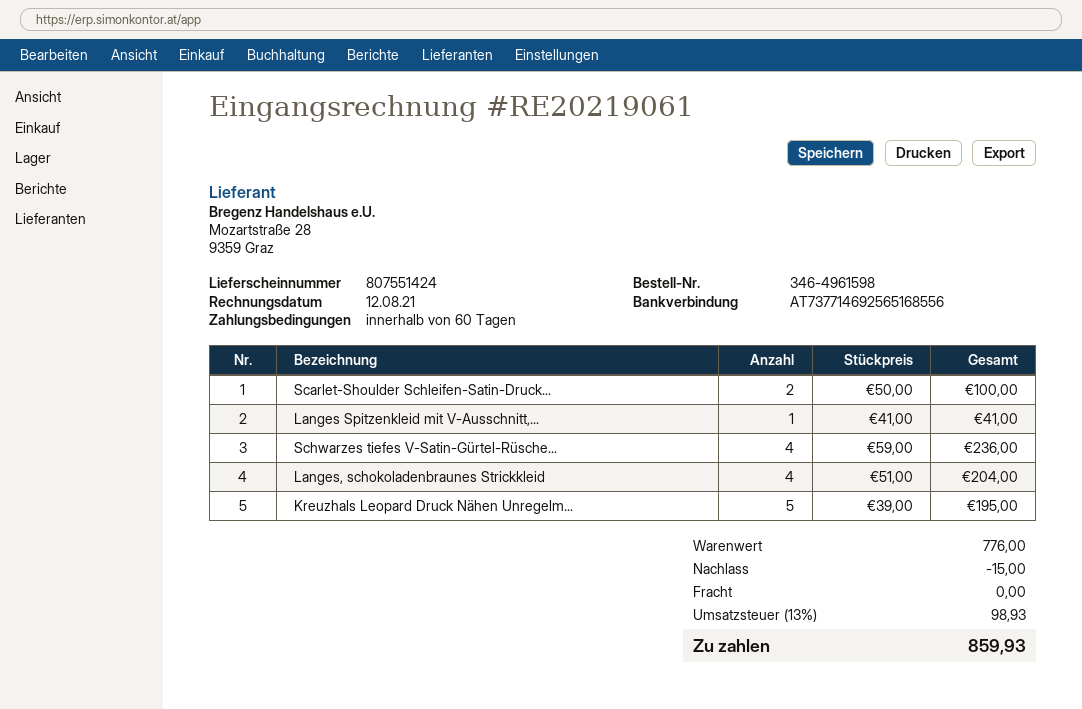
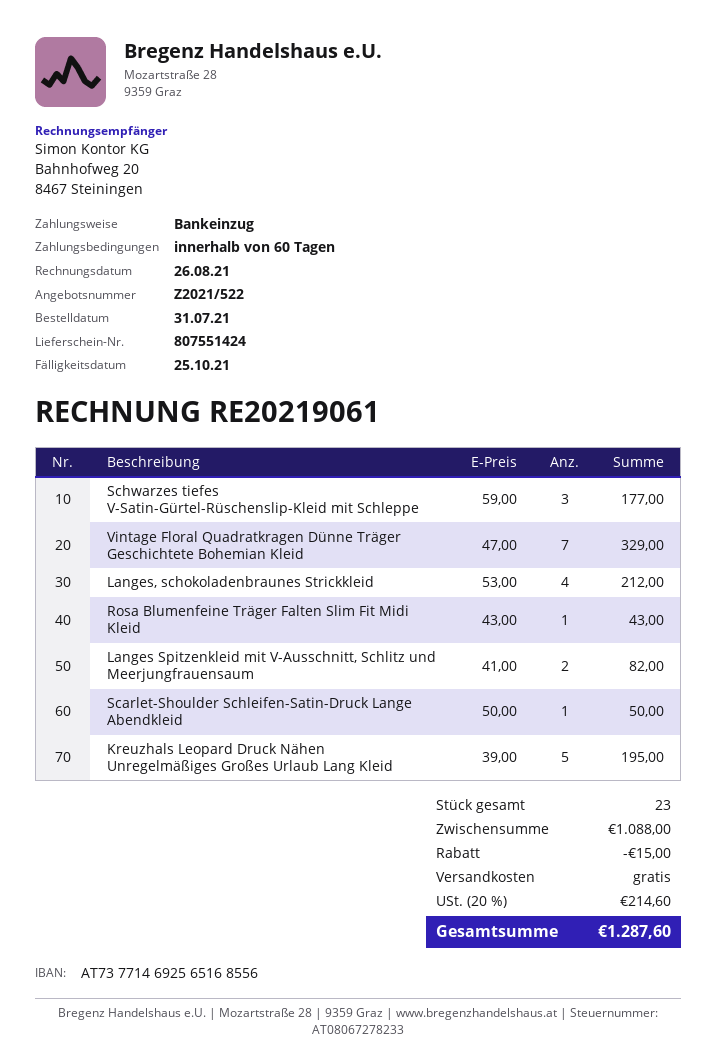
invoice date: 2021-08-12 -> 2021-08-26
Scarlet-Shoulder Schleifen-Satin-Druck...: 2 x 50.00 = 100.00 -> 1 x 50.00 = 50.00
Langes Spitzenkleid mit V-Ausschnitt,...: 1 x 41.00 = 41.00 -> 2 x 41.00 = 82.00
Schwarzes tiefes V-Satin-Gürtel-Rüsche...: 4 x 59.00 = 236.00 -> 3 x 59.00 = 177.00
Langes, schokoladenbraunes Strickkleid: 4 x 51.00 = 204.00 -> 4 x 53.00 = 212.00
Vintage Floral Quadratkragen Dünne Träger Geschichtete Bohemian Kleid: none -> 7 x 47.00 = 329.00
Rosa Blumenfeine Träger Falten Slim Fit Midi Kleid: none -> 1 x 43.00 = 43.00
subtotal: 776.00 -> 1088.00
tax: 13% = 98.93 -> 20% = 214.60
total: 859.93 -> 1287.60

